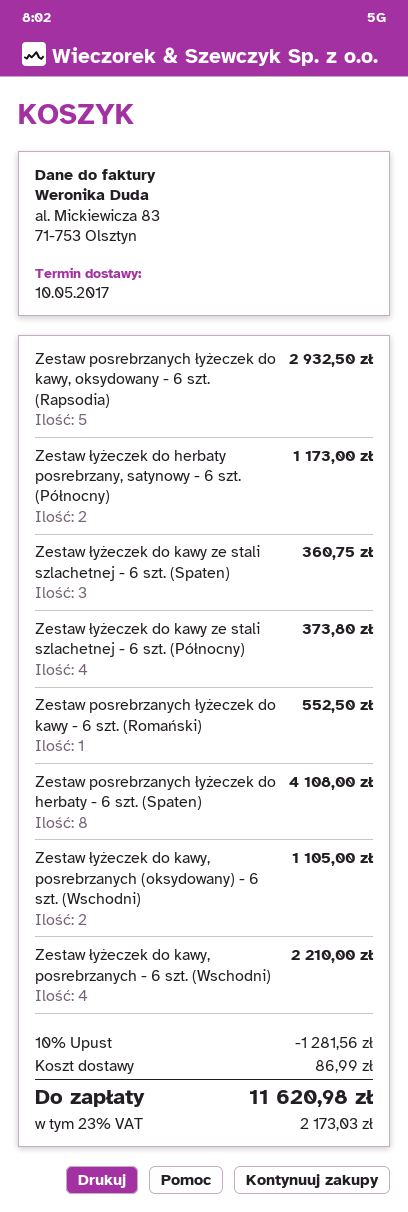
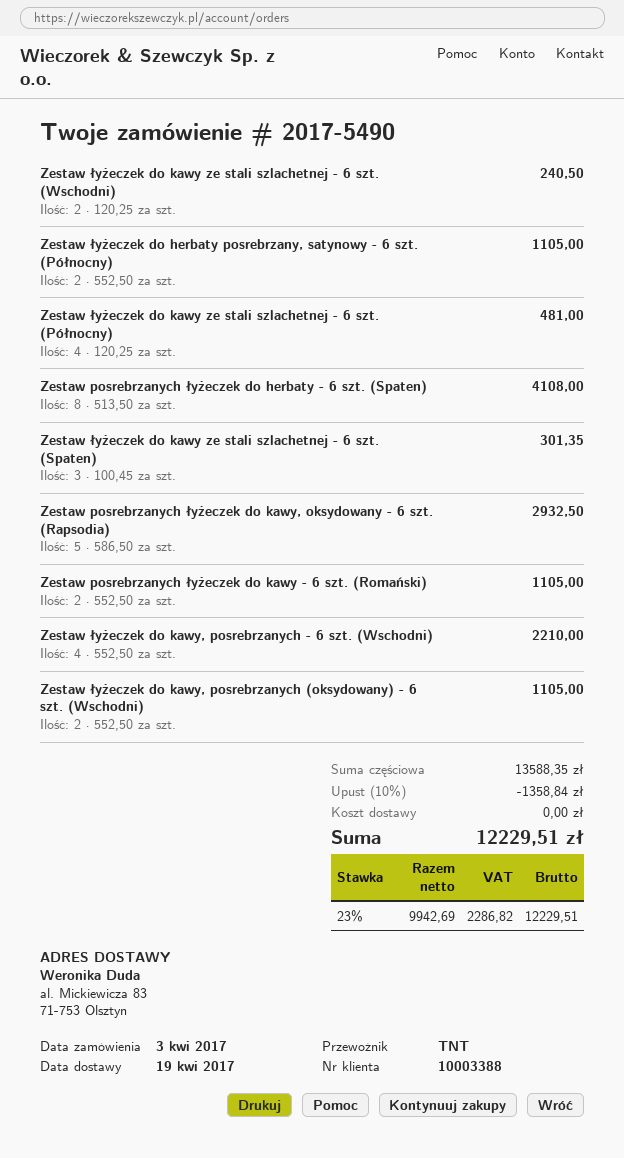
delivery date: 2017-05-10 -> 2017-04-19
Zestaw łyżeczek do herbaty posrebrzany, satynowy - 6 szt. (Północny): 2 for 1173.00 -> 2 for 1105.00
Zestaw łyżeczek do kawy ze stali szlachetnej - 6 szt. (Spaten): 3 for 360.75 -> 3 for 301.35
Zestaw łyżeczek do kawy ze stali szlachetnej - 6 szt. (Północny): 4 for 373.80 -> 4 for 481.00
Zestaw posrebrzanych łyżeczek do kawy - 6 szt. (Romański): 1 for 552.50 -> 2 for 1105.00
Zestaw łyżeczek do kawy ze stali szlachetnej - 6 szt. (Wschodni): none -> 2 for 240.50
discount: 10% = 1281.56 -> 10% = 1358.84
shipping: 86.99 -> 0.00
tax: 23% = 2173.03 -> 23% = 2286.82
total: 11620.98 -> 12229.51

